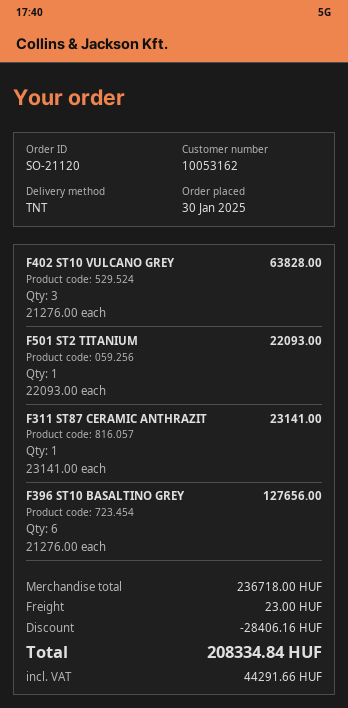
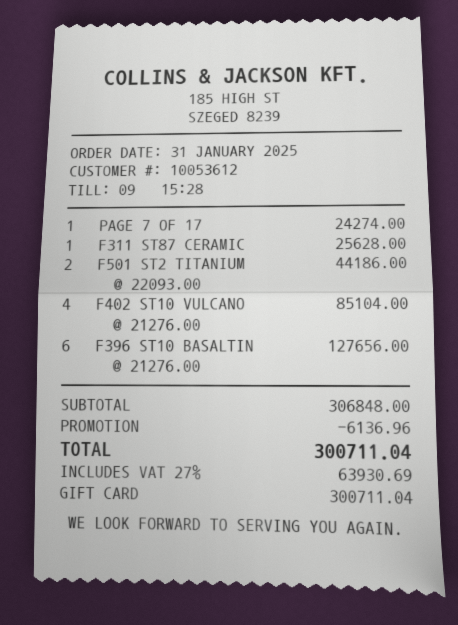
order date: 2025-01-30 -> 2025-01-31
customer number: 10053162 -> 10053612
F402 ST10 VULCANO GREY: 3 x 21276.00 = 63828.00 -> 4 x 21276.00 = 85104.00
F501 ST2 TITANIUM: 1 x 22093.00 = 22093.00 -> 2 x 22093.00 = 44186.00
F311 ST87 CERAMIC ANTHRAZIT: 1 x 23141.00 = 23141.00 -> 1 x 25628.00 = 25628.00
PAGE 7 OF 17: none -> 1 x 24274.00 = 24274.00
subtotal: 236718.00 -> 306848.00
discount: 28406.16 -> 6136.96
shipping: 23.00 -> none
tax: 44291.66 -> 63930.69
total: 208334.84 -> 300711.04

